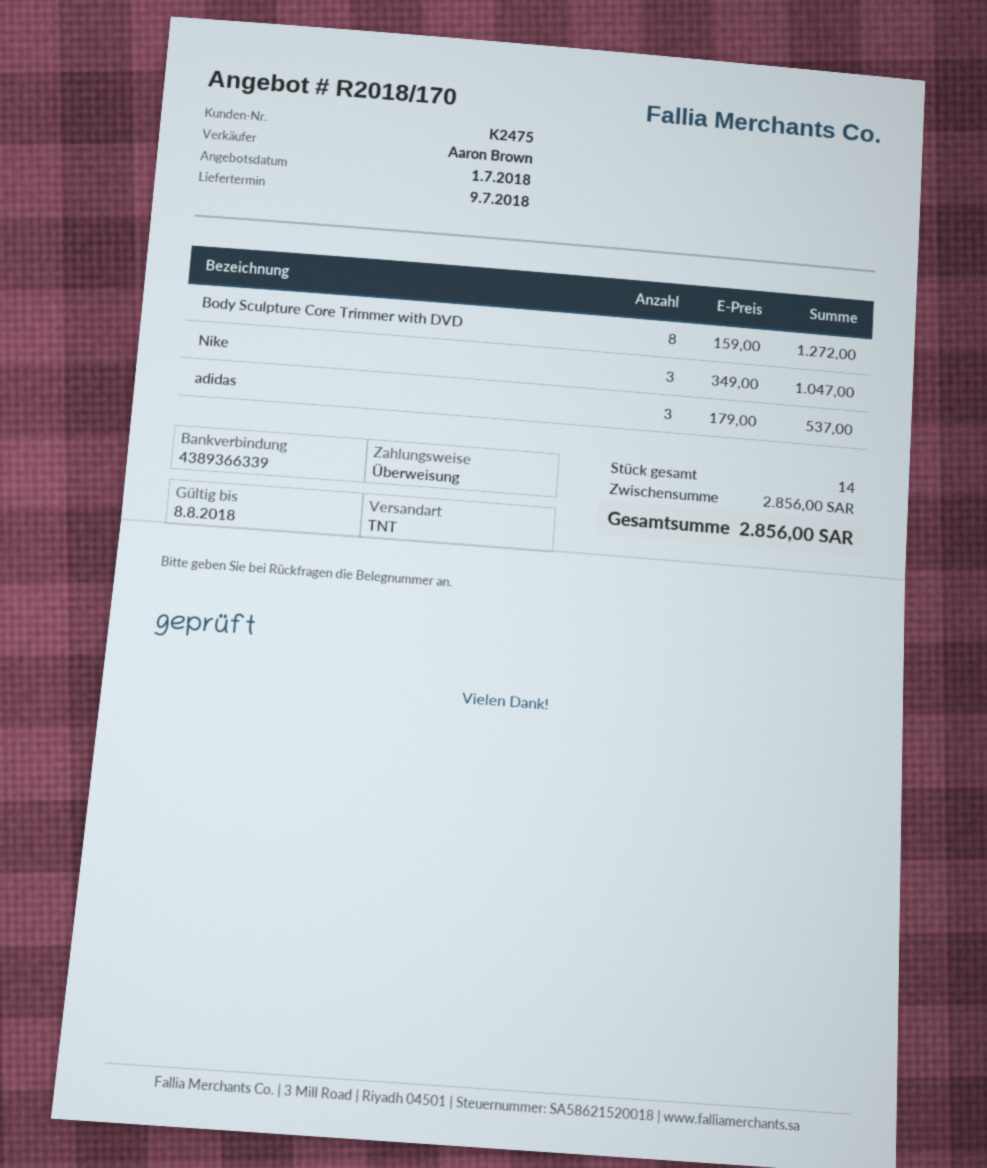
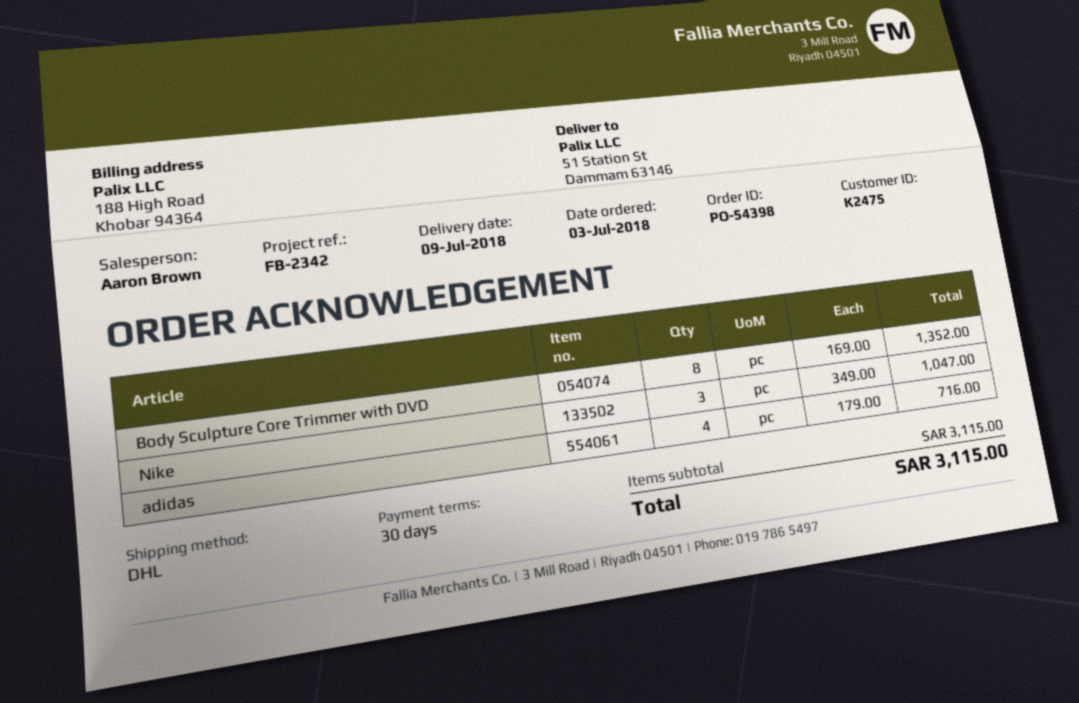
shipping method: TNT -> DHL
Body Sculpture Core Trimmer with DVD: 8 x 159.00 = 1272.00 -> 8 x 169.00 = 1352.00
adidas: 3 x 179.00 = 537.00 -> 4 x 179.00 = 716.00
subtotal: 2856.00 -> 3115.00
total: 2856.00 -> 3115.00

